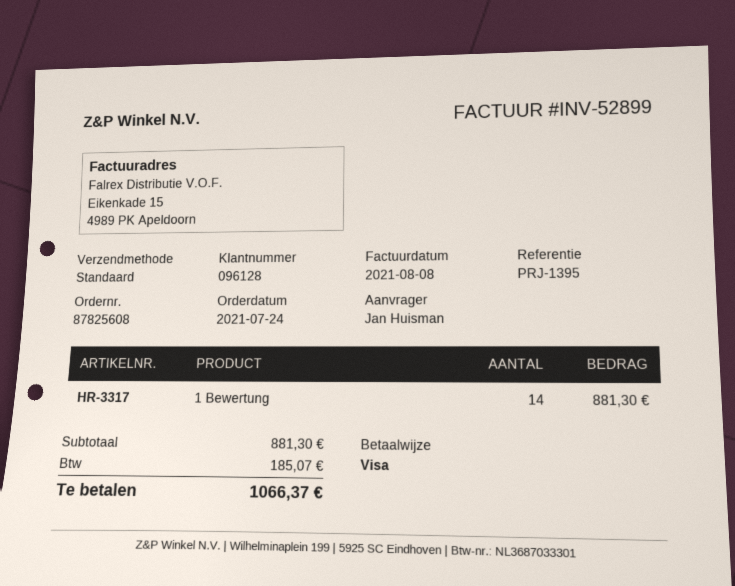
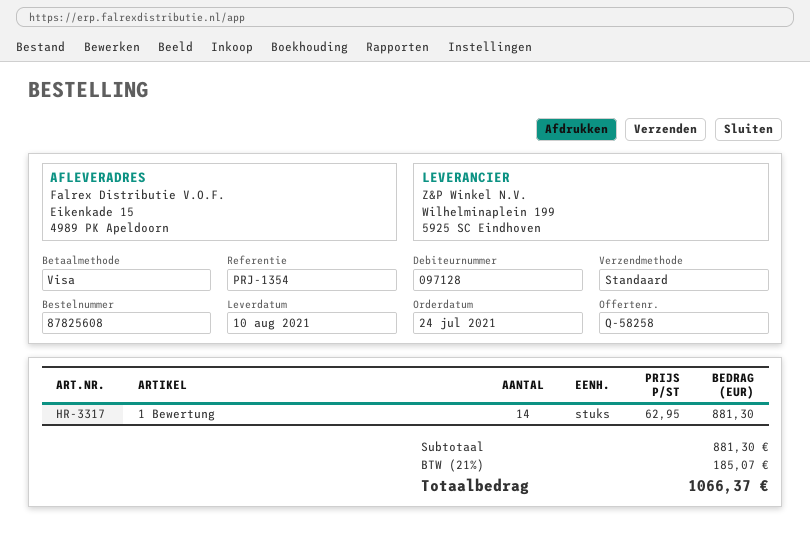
customer number: 096128 -> 097128
reference: PRJ-1395 -> PRJ-1354

